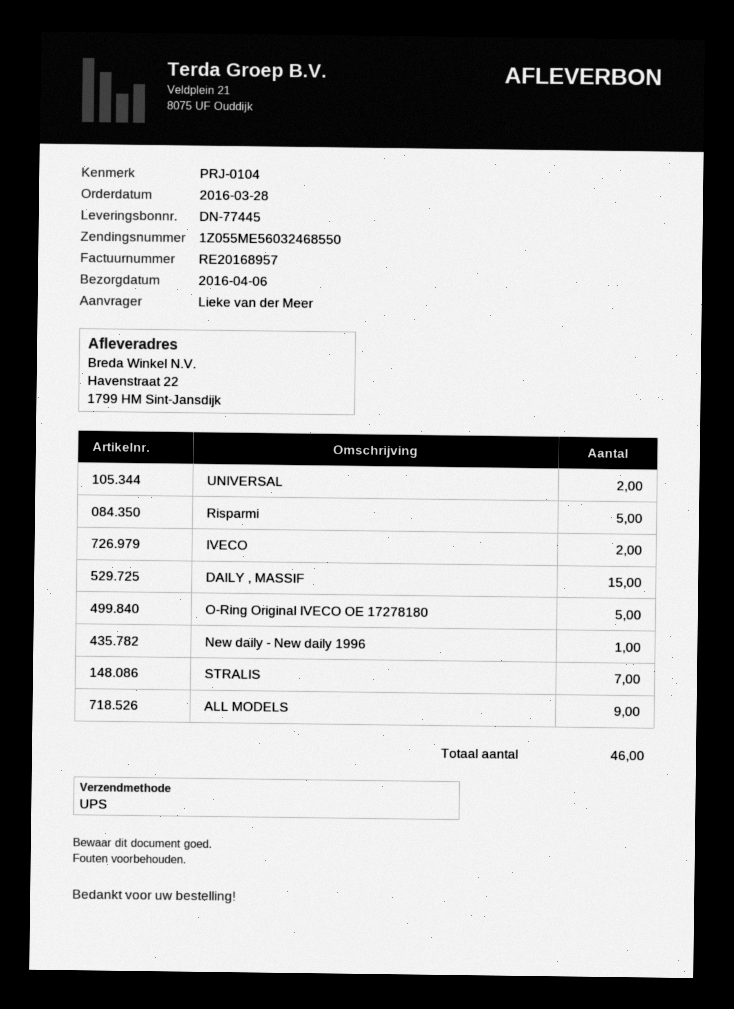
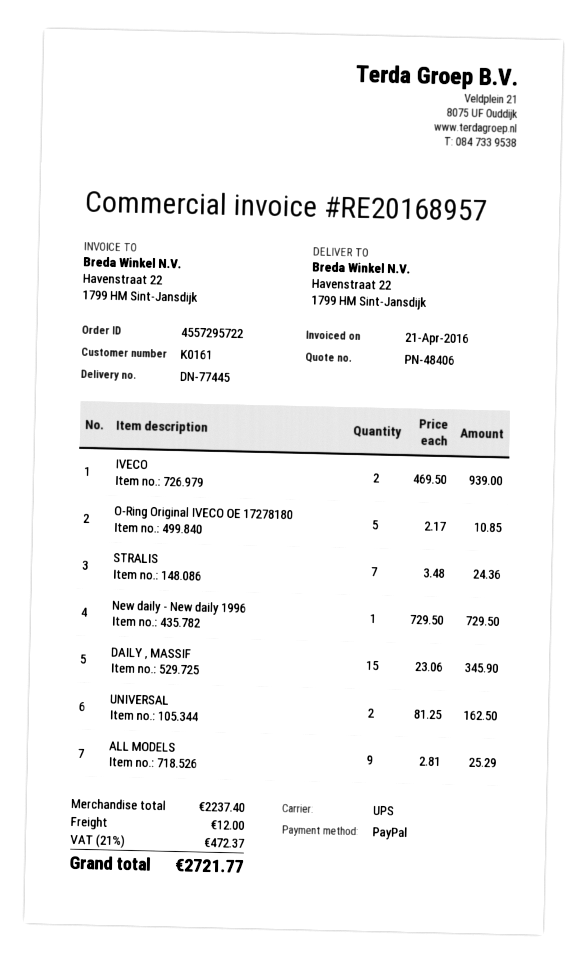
Risparmi: 5 -> none

